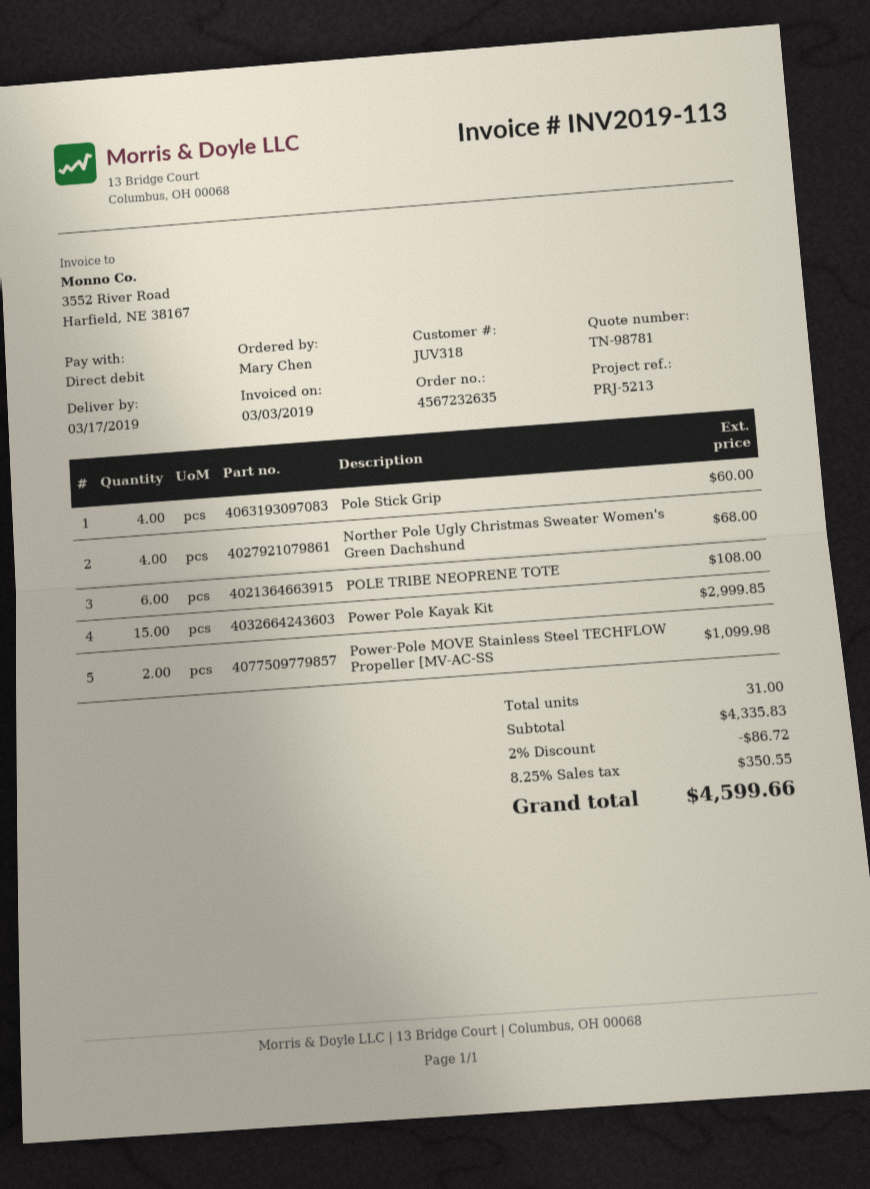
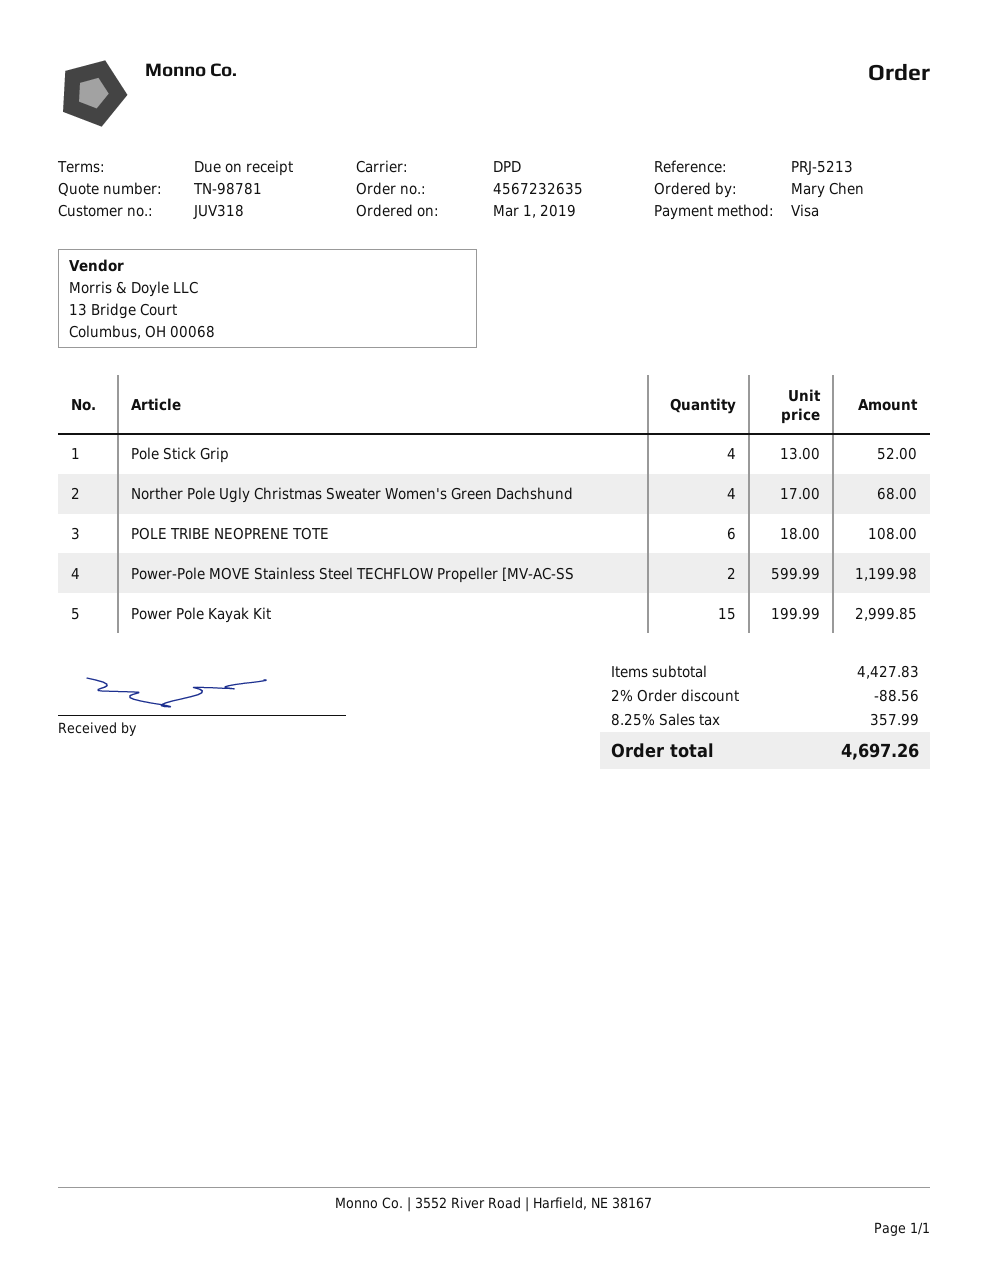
payment method: direct debit -> Visa
Pole Stick Grip: 4 for 60.00 -> 4 for 52.00
Power-Pole MOVE Stainless Steel TECHFLOW Propeller [MV-AC-SS: 2 for 1099.98 -> 2 for 1199.98
subtotal: 4335.83 -> 4427.83
discount: 2% = 86.72 -> 2% = 88.56
tax: 8.25% = 350.55 -> 8.25% = 357.99
total: 4599.66 -> 4697.26

